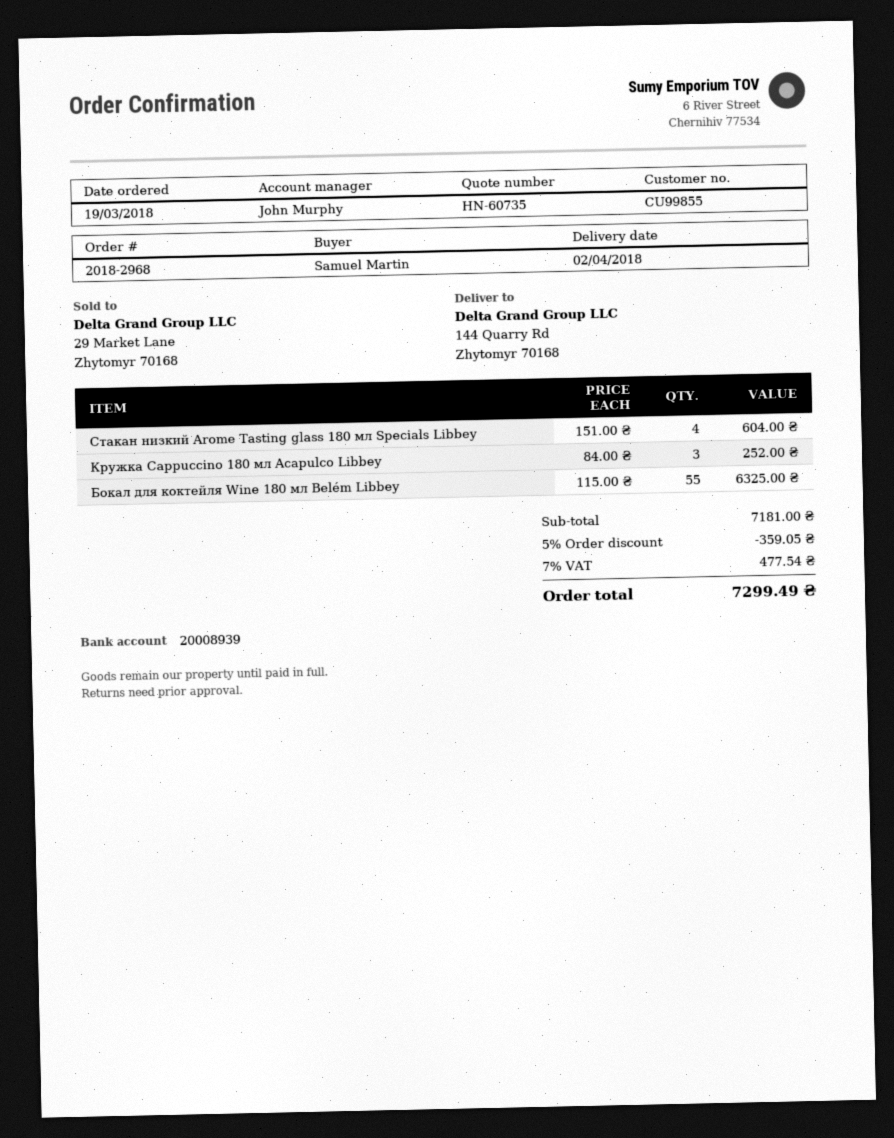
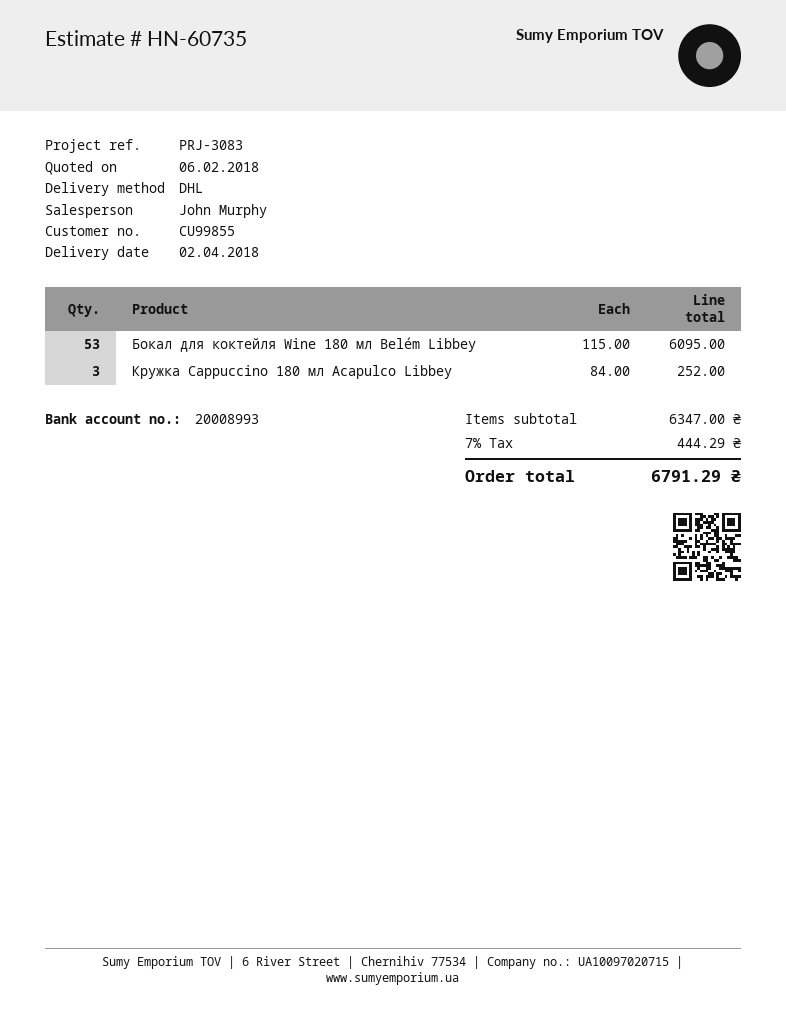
bank account: 20008939 -> 20008993
Стакан низкий Arome Tasting glass 180 мл Specials Libbey: 4 x 151.00 = 604.00 -> none
Бокал для коктейля Wine 180 мл Belém Libbey: 55 x 115.00 = 6325.00 -> 53 x 115.00 = 6095.00
subtotal: 7181.00 -> 6347.00
discount: 5% = 359.05 -> none
tax: 7% = 477.54 -> 7% = 444.29
total: 7299.49 -> 6791.29

